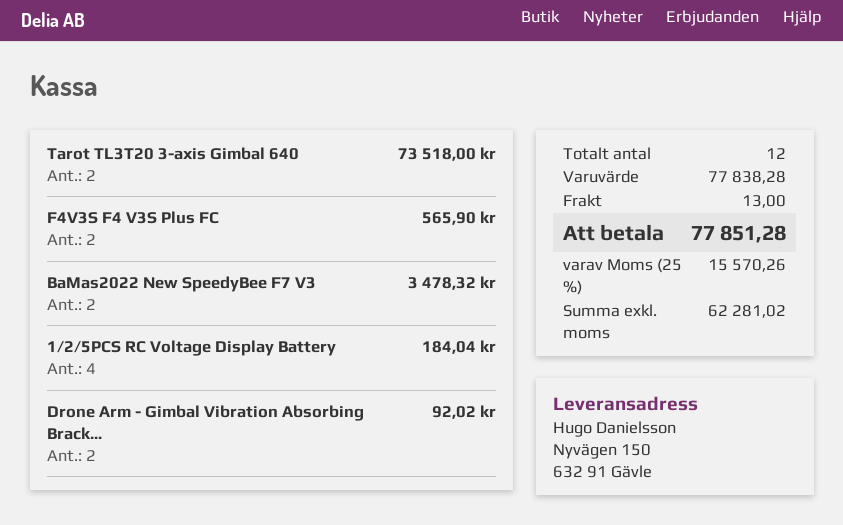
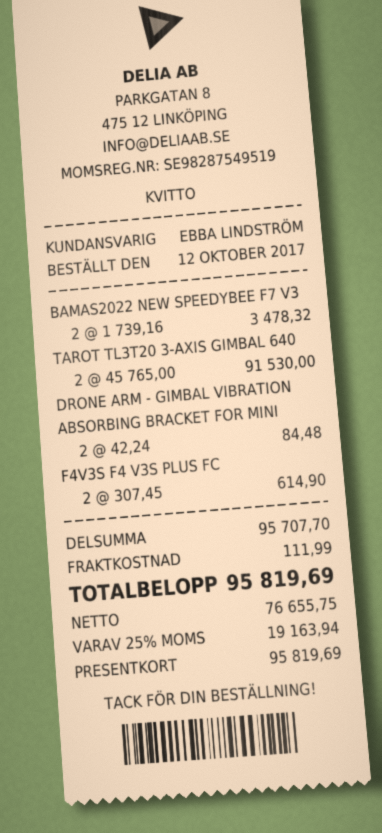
Tarot TL3T20 3-axis Gimbal 640: 2 for 73518.00 -> 2 for 91530.00
F4V3S F4 V3S Plus FC: 2 for 565.90 -> 2 for 614.90
1/2/5PCS RC Voltage Display Battery: 4 for 184.04 -> none
Drone Arm - Gimbal Vibration Absorbing Brack...: 2 for 92.02 -> 2 for 84.48
subtotal: 77838.28 -> 95707.70
shipping: 13.00 -> 111.99
net: 62281.02 -> 76655.75
tax: 25% = 15570.26 -> 25% = 19163.94
total: 77851.28 -> 95819.69

